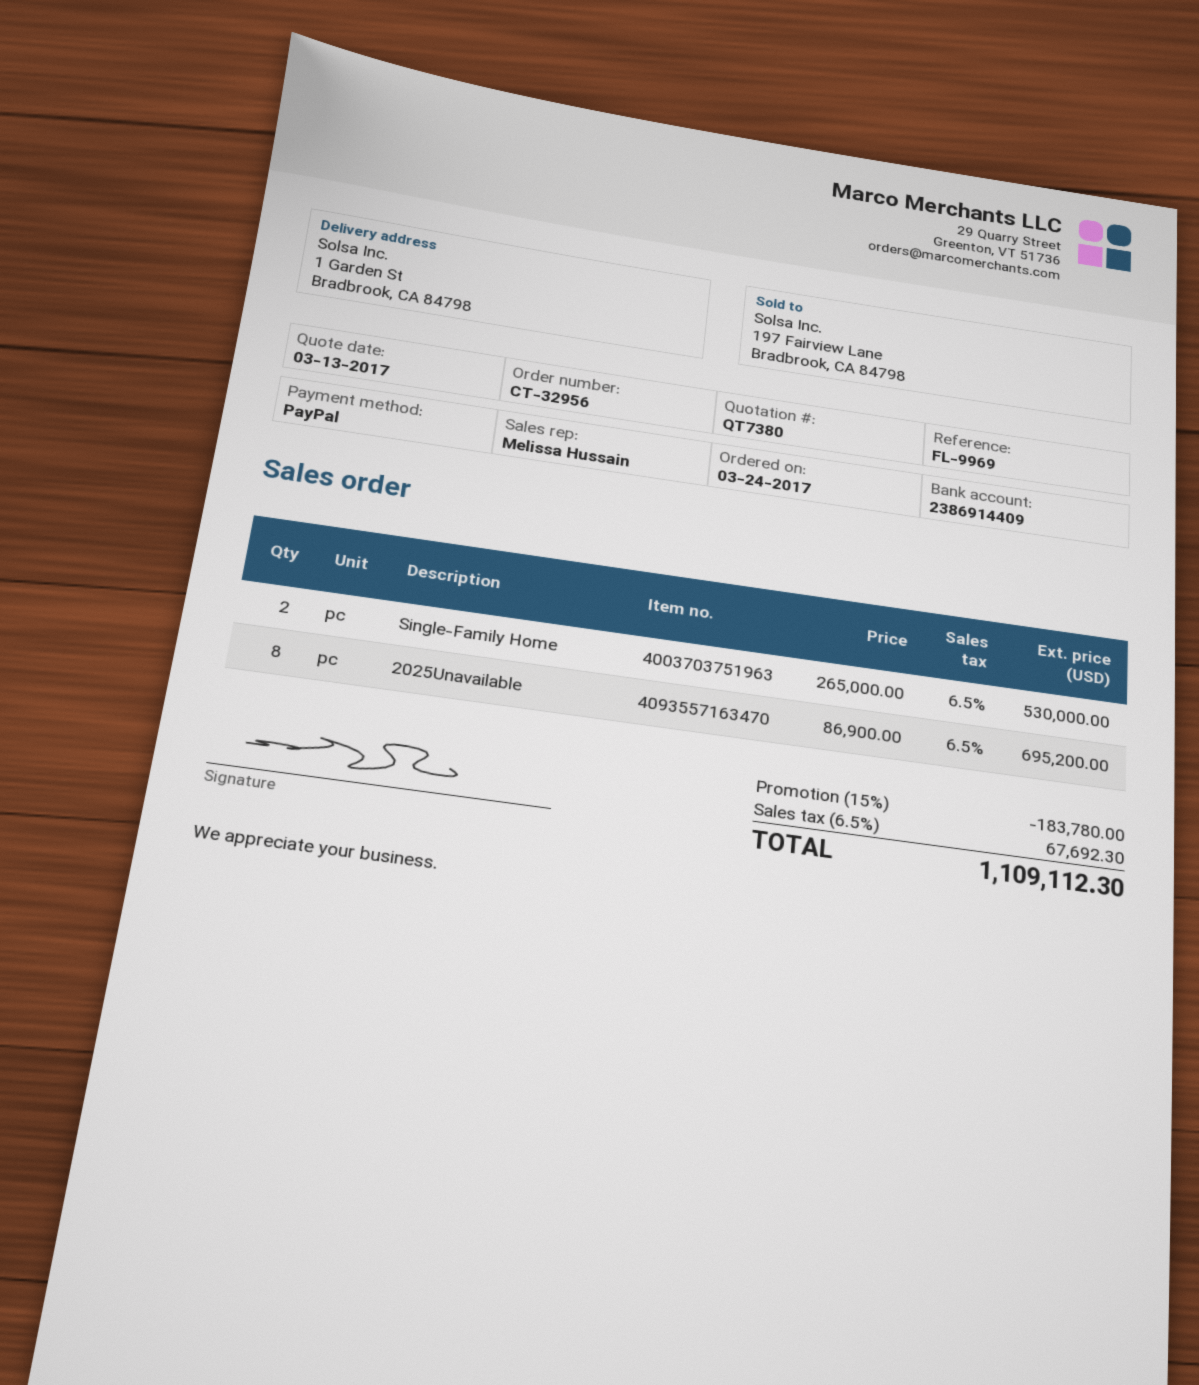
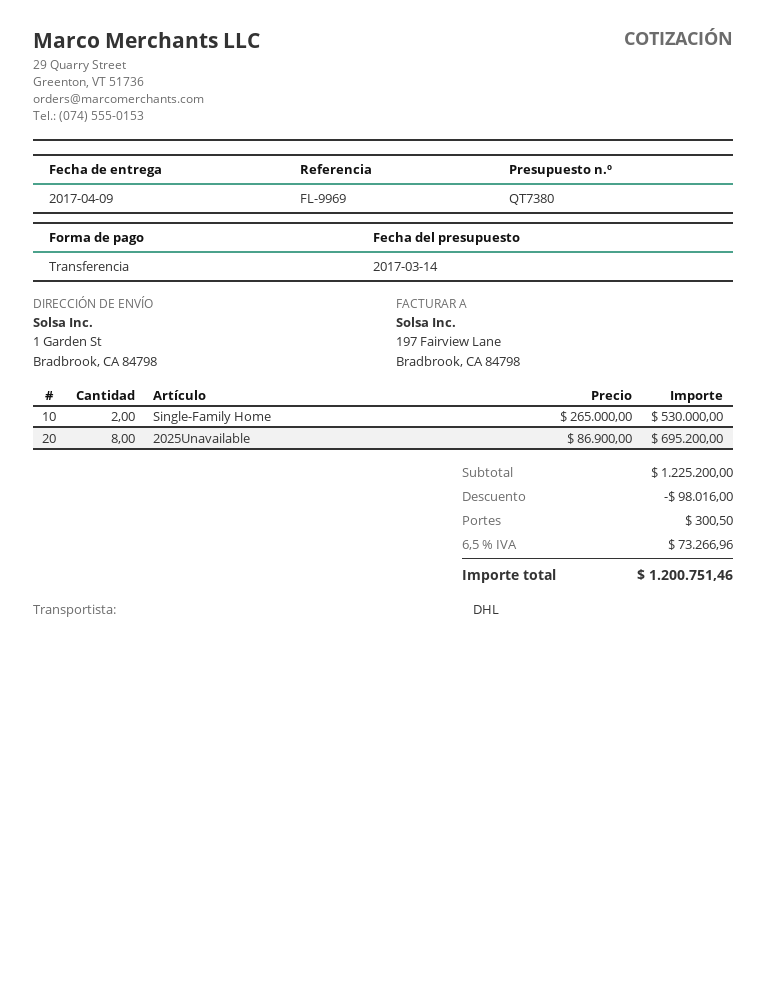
quote date: 2017-03-13 -> 2017-03-14
payment method: PayPal -> bank transfer
discount: 183780.00 -> 98016.00
shipping: none -> 300.50
tax: 6.5% = 67692.30 -> 6.5% = 73266.96
total: 1109112.30 -> 1200751.46

